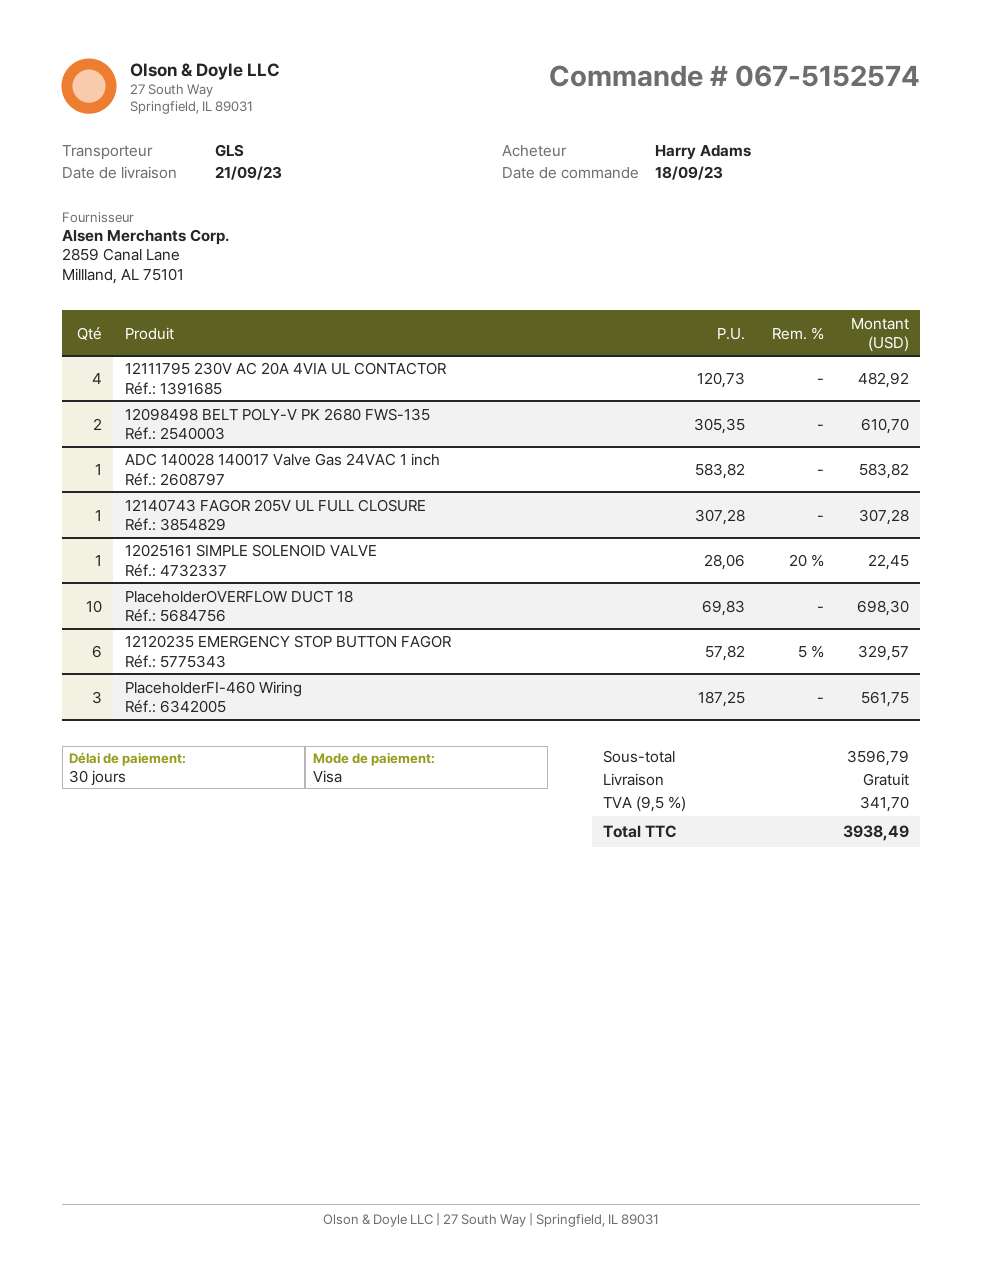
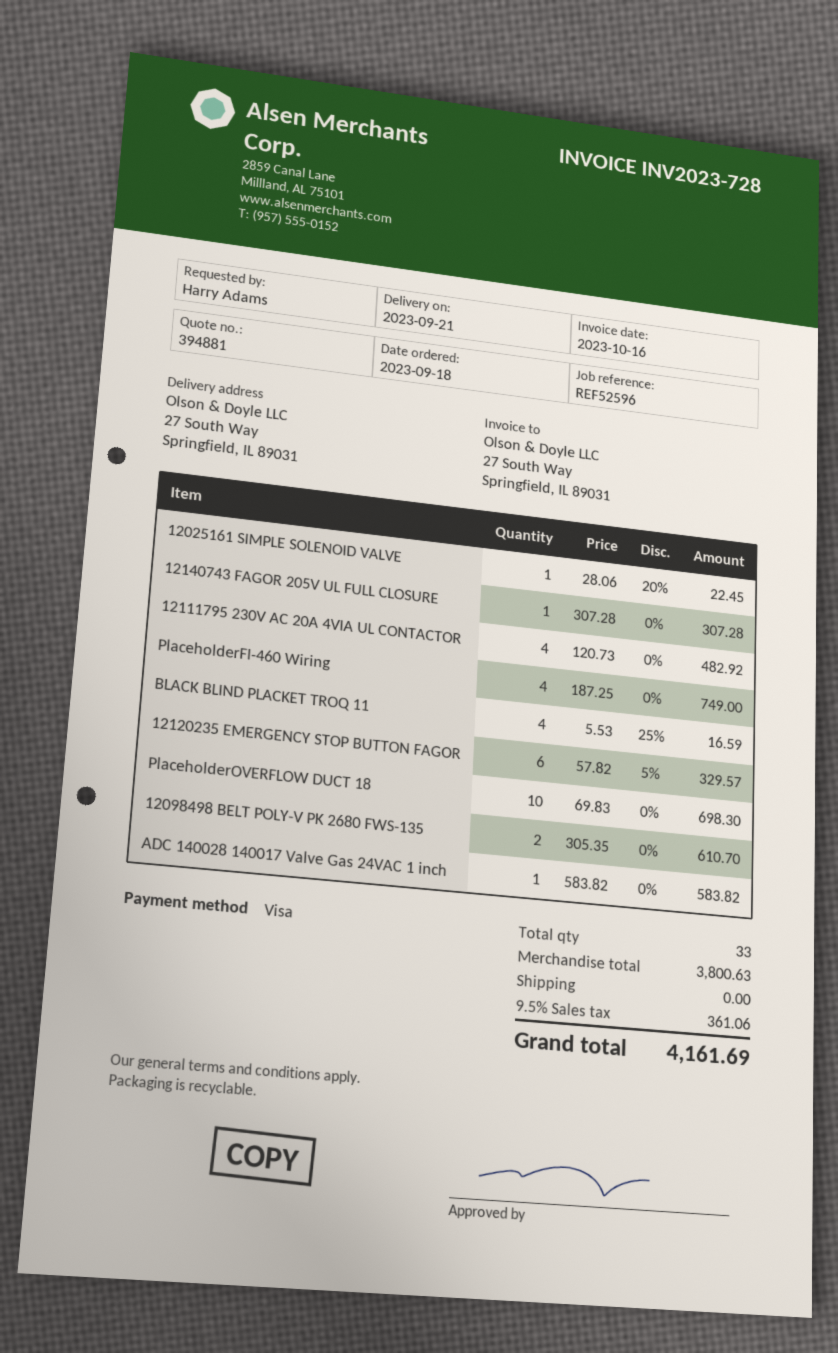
PlaceholderFI-460 Wiring: 3 x 187.25 = 561.75 -> 4 x 187.25 = 749.00
BLACK BLIND PLACKET TROQ 11: none -> 4 x 5.53 - 25% = 16.59
subtotal: 3596.79 -> 3800.63
tax: 9.5% = 341.70 -> 9.5% = 361.06
total: 3938.49 -> 4161.69

